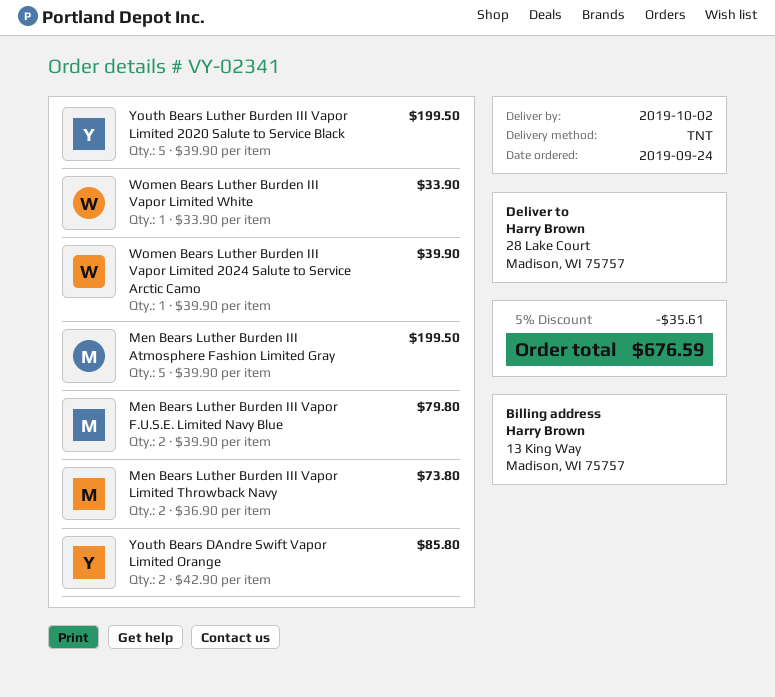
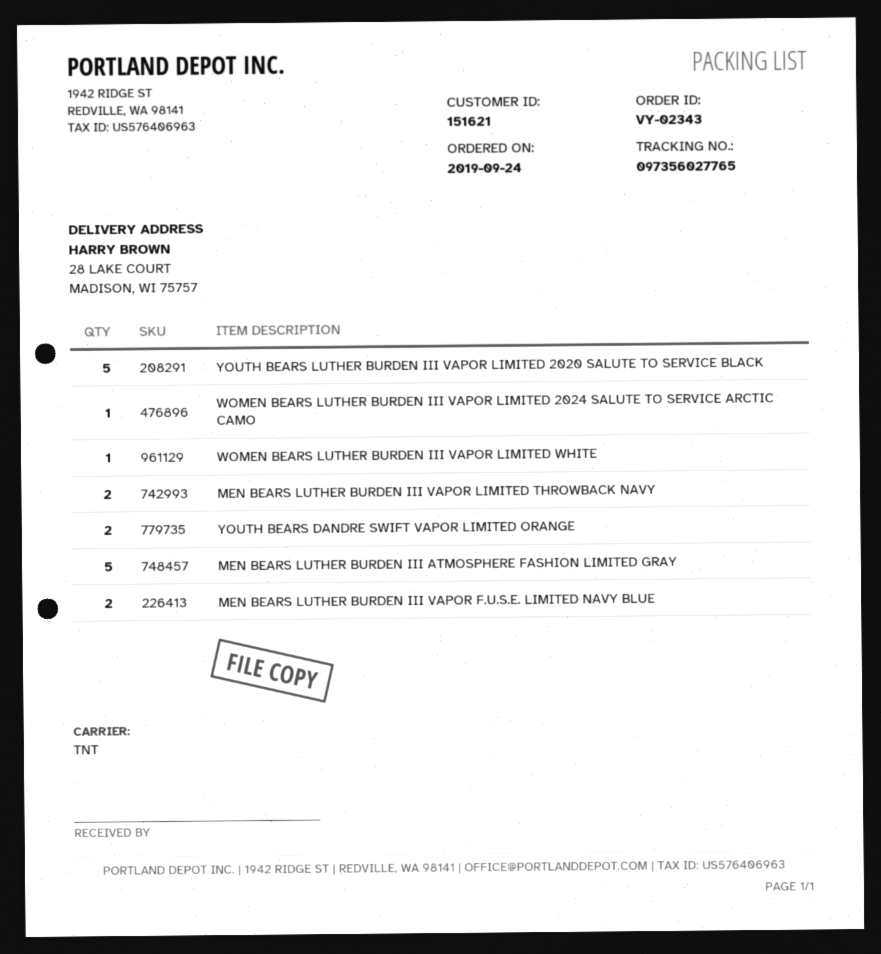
order number: VY-02341 -> VY-02343

